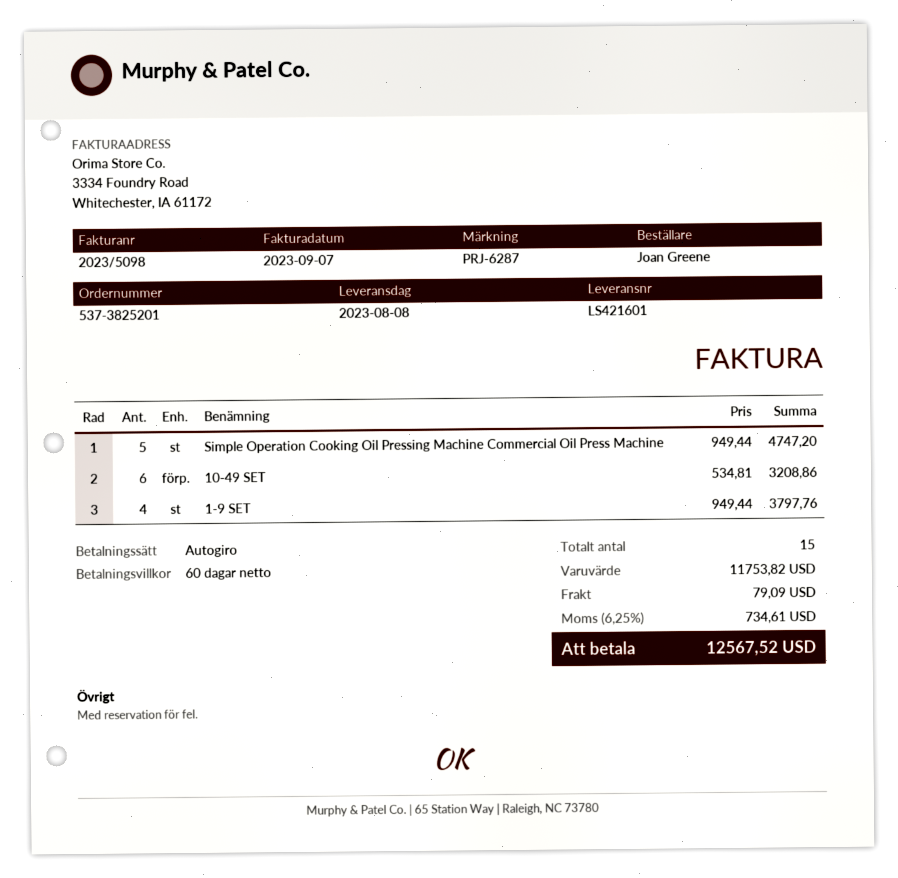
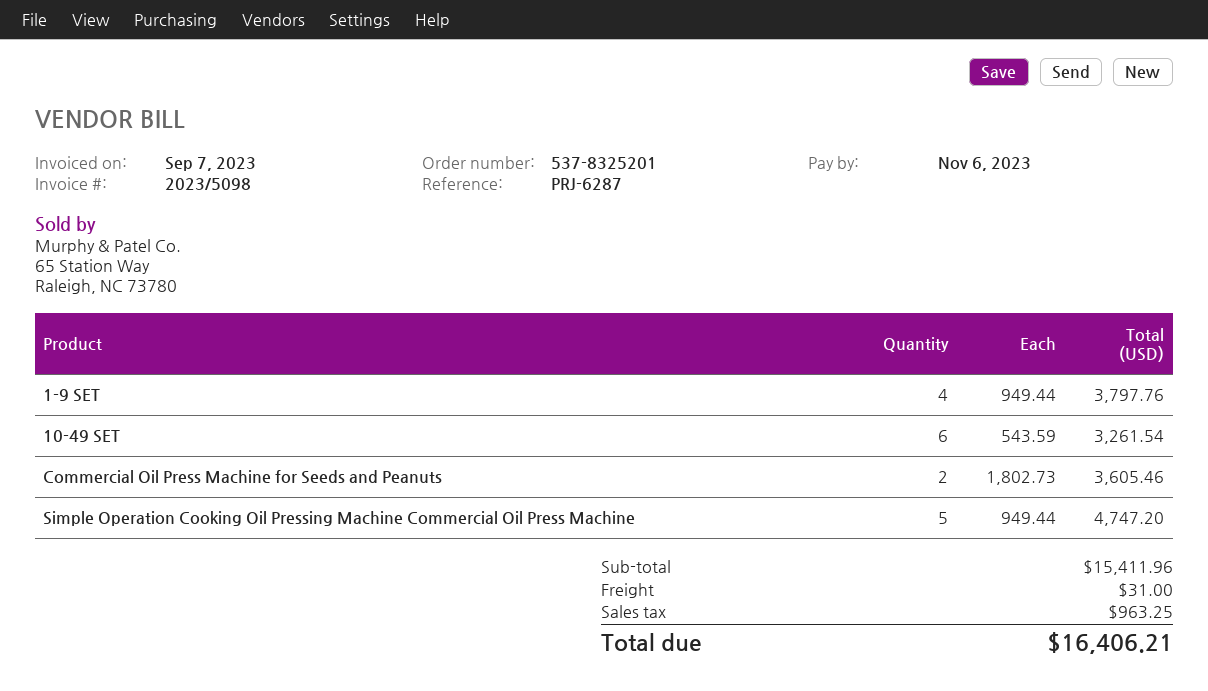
order number: 537-3825201 -> 537-8325201
10-49 SET: 6 x 534.81 = 3208.86 -> 6 x 543.59 = 3261.54
Commercial Oil Press Machine for Seeds and Peanuts: none -> 2 x 1802.73 = 3605.46
subtotal: 11753.82 -> 15411.96
shipping: 79.09 -> 31.00
tax: 734.61 -> 963.25
total: 12567.52 -> 16406.21

